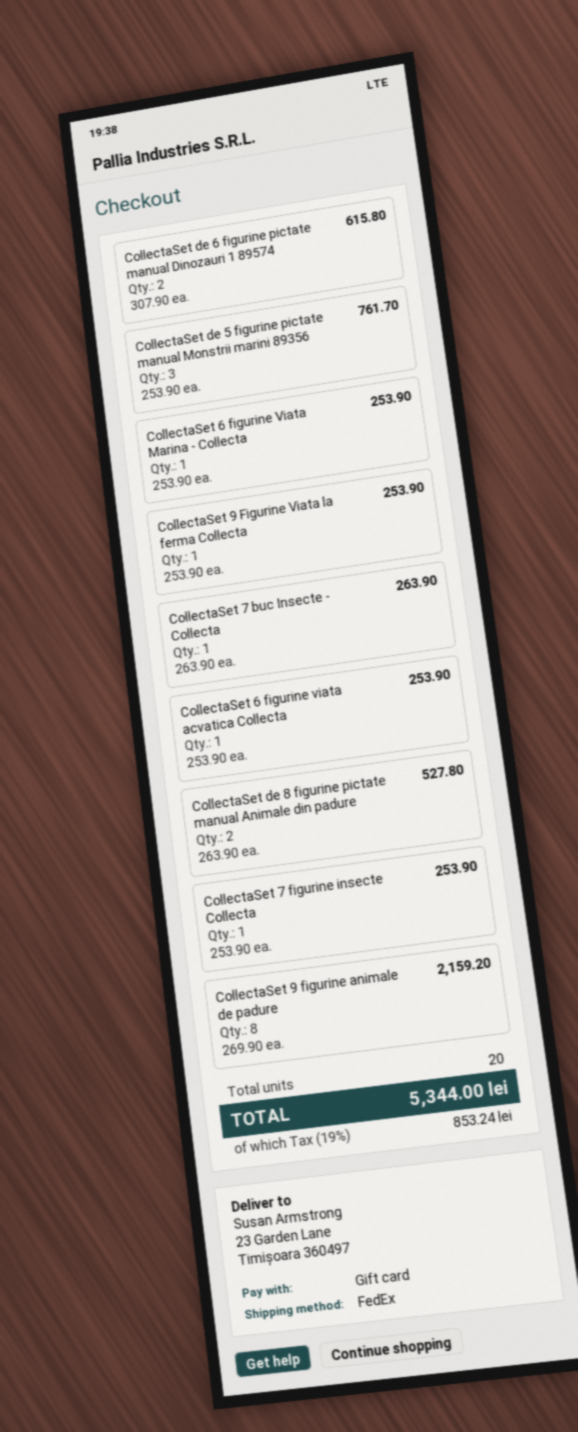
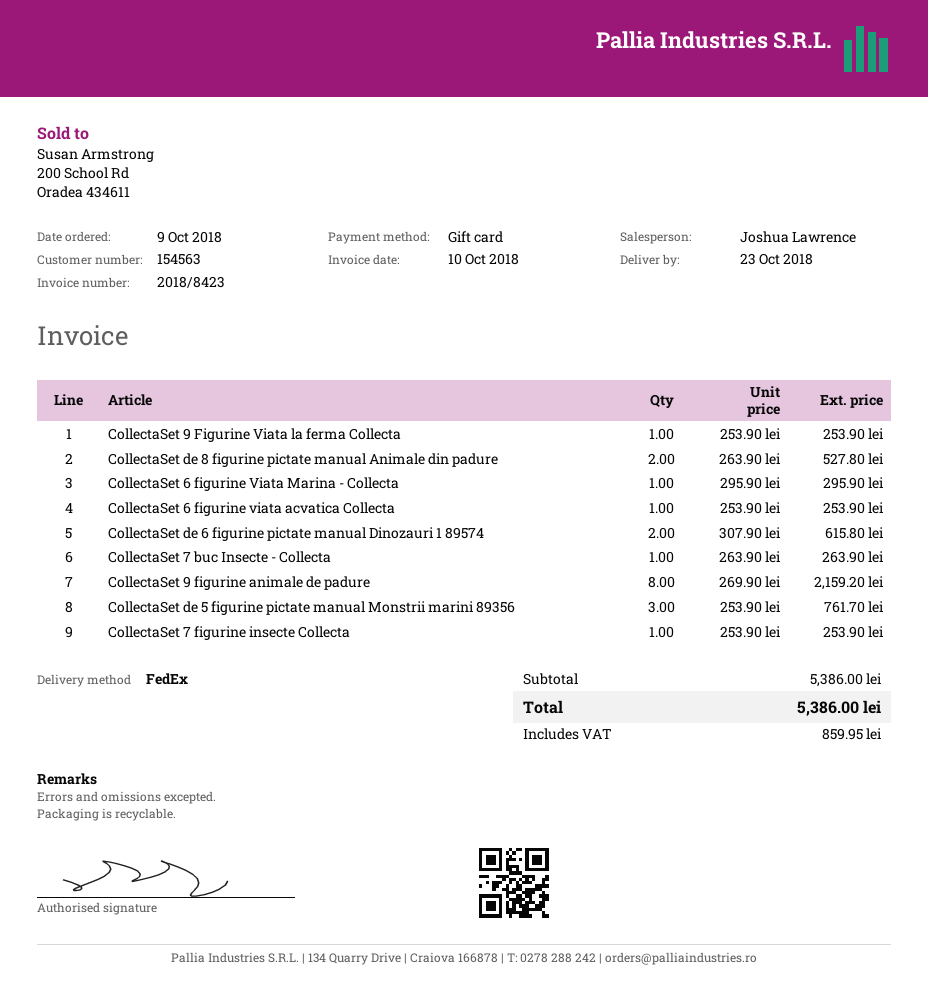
CollectaSet 6 figurine Viata Marina - Collecta: 1 x 253.90 = 253.90 -> 1 x 295.90 = 295.90
tax: 853.24 -> 859.95
total: 5344.00 -> 5386.00

